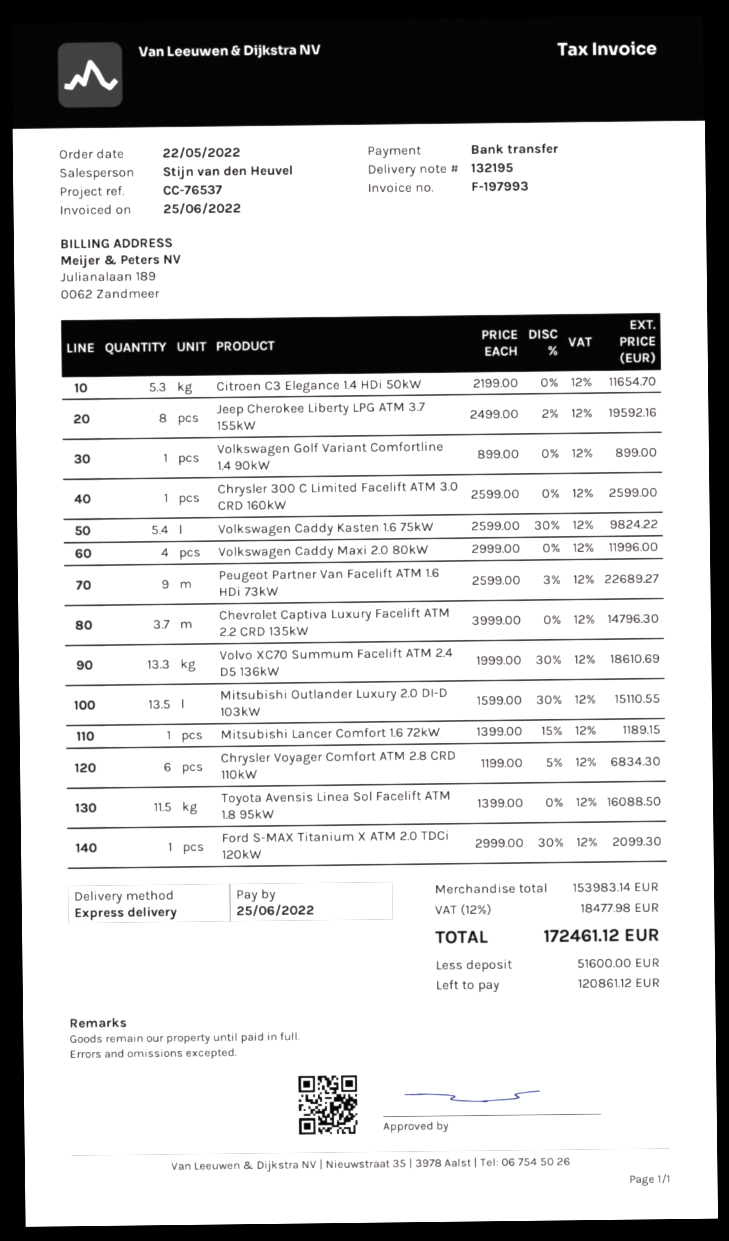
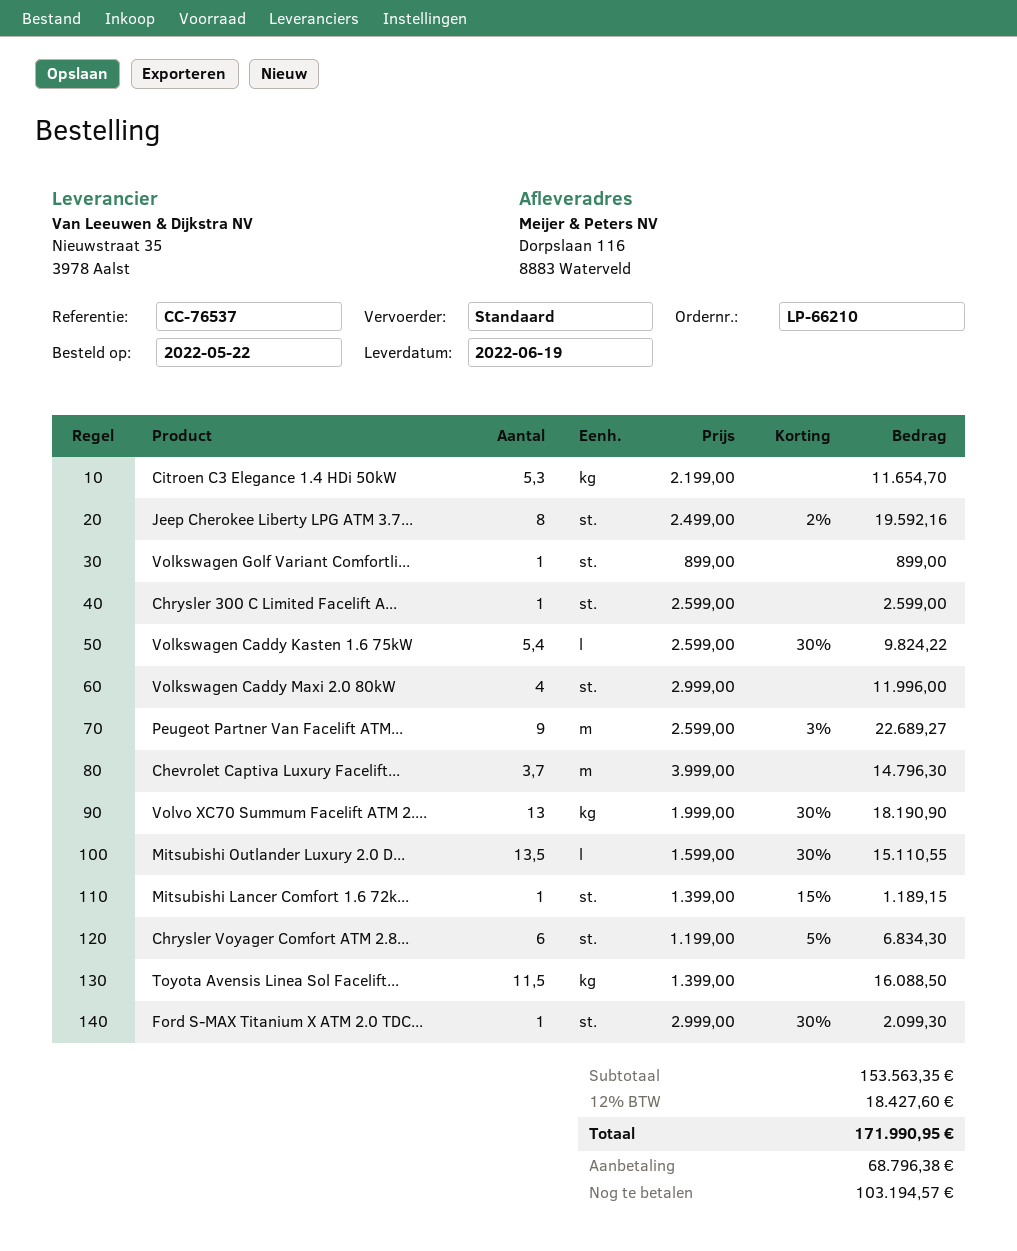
shipping method: express -> standard
Volvo XC70 Summum Facelift ATM 2.4 D5 136kW: 13.3 x 1999.00 - 30% = 18610.69 -> 13 x 1999.00 - 30% = 18190.90
subtotal: 153983.14 -> 153563.35
tax: 12% = 18477.98 -> 12% = 18427.60
total: 172461.12 -> 171990.95
deposit: 51600.00 -> 68796.38
balance: 120861.12 -> 103194.57

